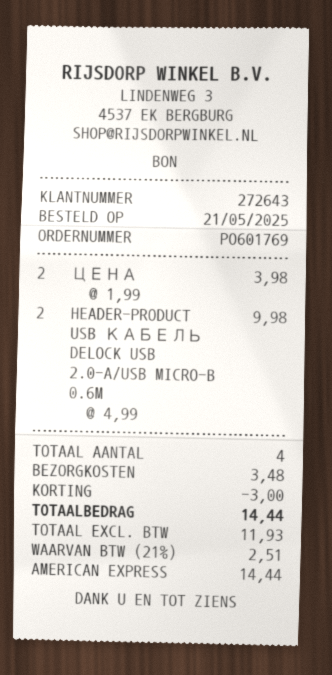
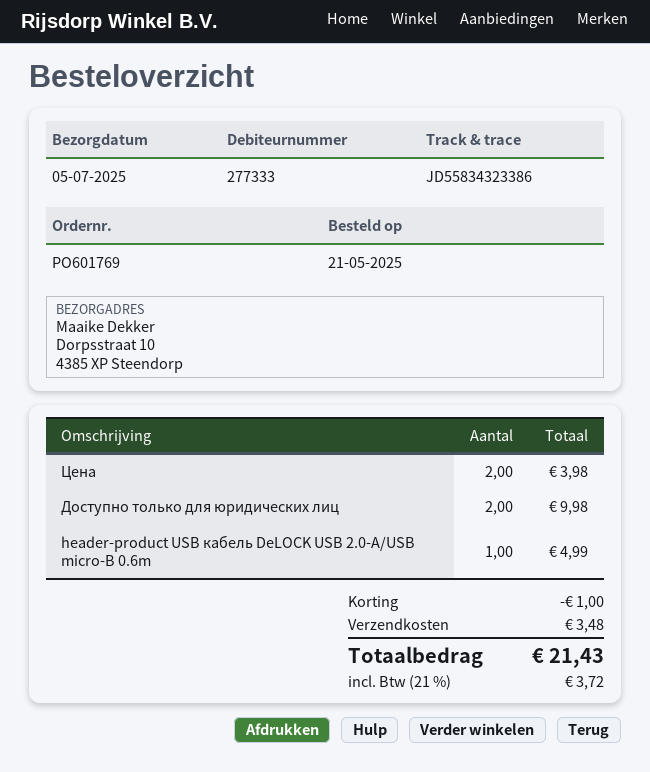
customer number: 272643 -> 277333
HEADER-PRODUCT USB КАБЕЛЬ DELOCK USB 2.0-A/USB MICRO-B 0.6M: 2 for 9.98 -> 1 for 4.99
Доступно только для юридических лиц: none -> 2 for 9.98
discount: 3.00 -> 1.00
tax: 21% = 2.51 -> 21% = 3.72
total: 14.44 -> 21.43

